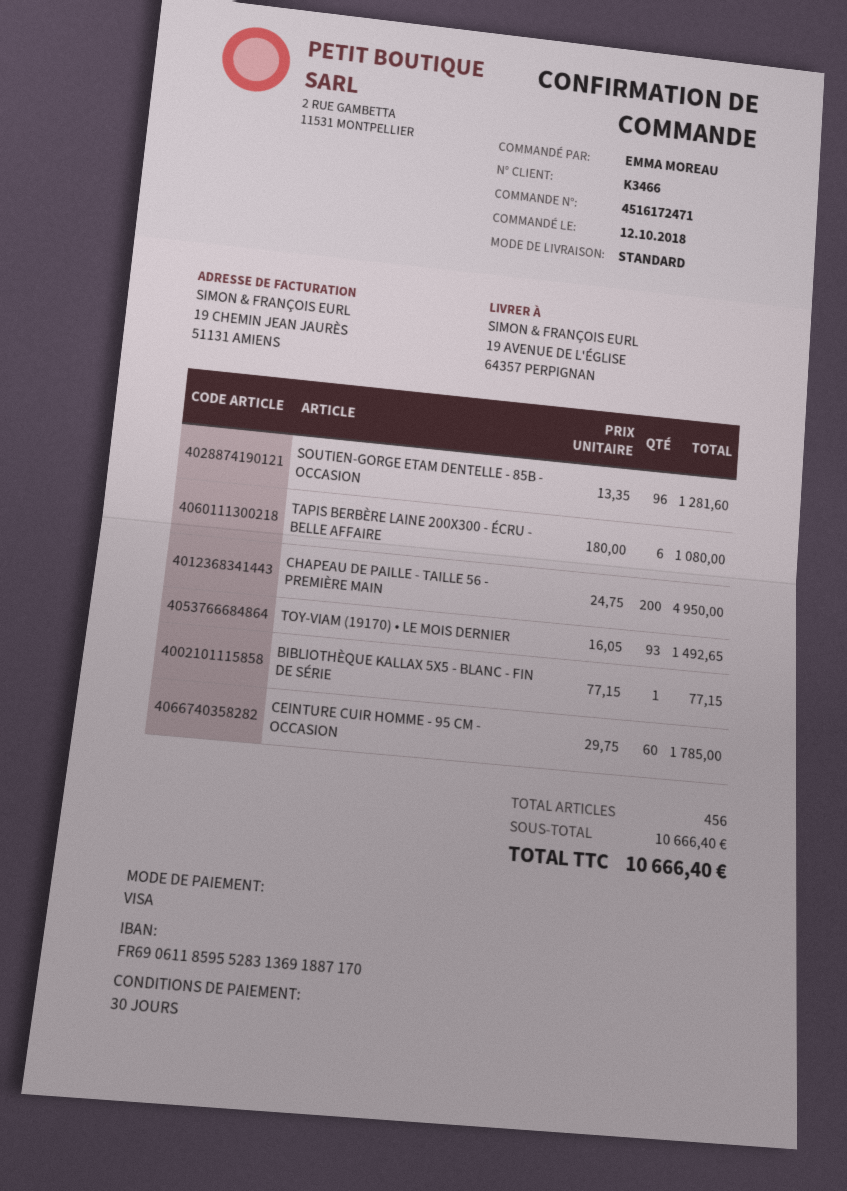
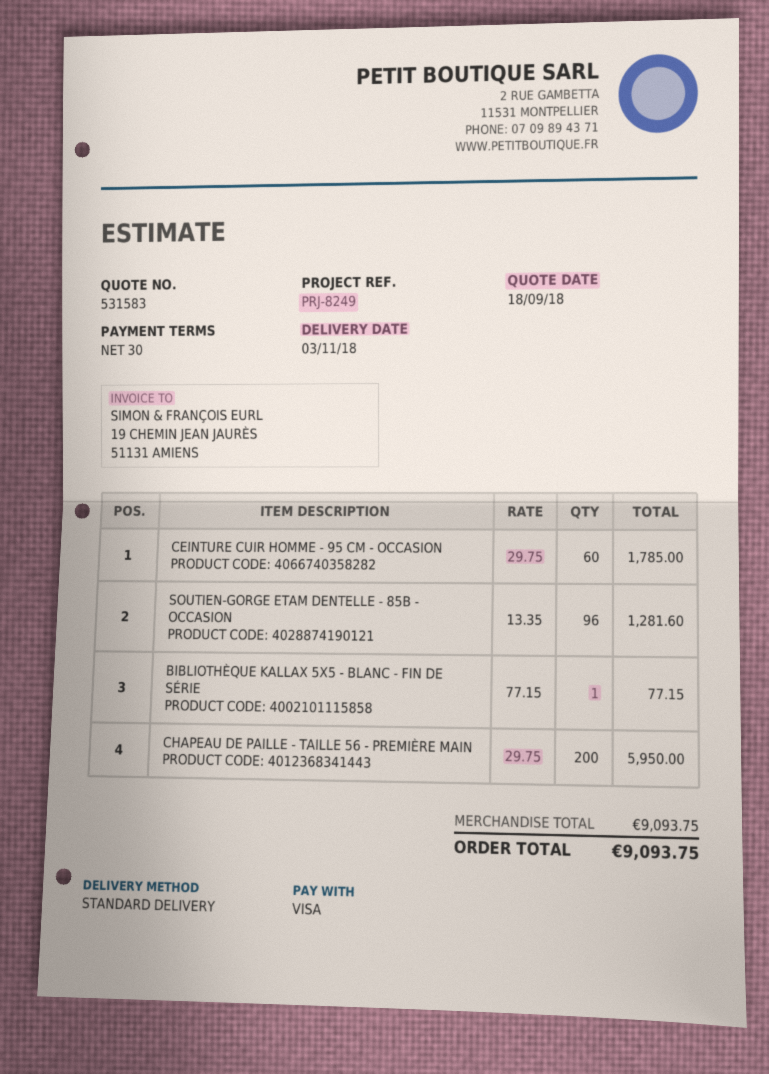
TAPIS BERBÈRE LAINE 200X300 - ÉCRU - BELLE AFFAIRE: 6 x 180.00 = 1080.00 -> none
CHAPEAU DE PAILLE - TAILLE 56 - PREMIÈRE MAIN: 200 x 24.75 = 4950.00 -> 200 x 29.75 = 5950.00
TOY-VIAM (19170) • LE MOIS DERNIER: 93 x 16.05 = 1492.65 -> none
subtotal: 10666.40 -> 9093.75
total: 10666.40 -> 9093.75

